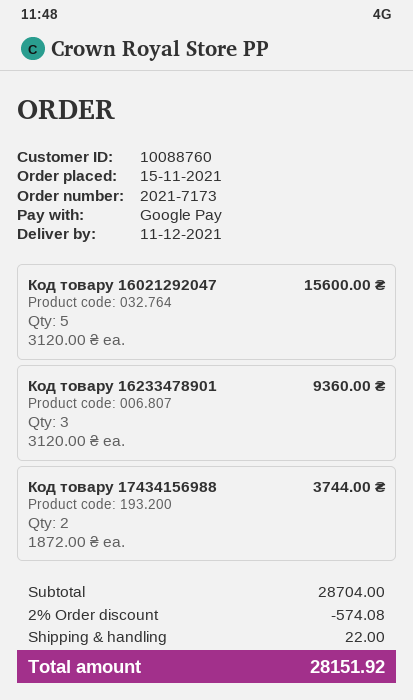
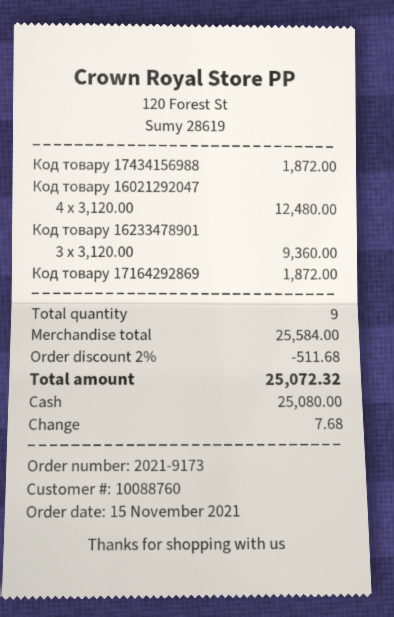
order number: 2021-7173 -> 2021-9173
payment method: Google Pay -> cash
Код товару 16021292047: 5 x 3120.00 = 15600.00 -> 4 x 3120.00 = 12480.00
Код товару 17434156988: 2 x 1872.00 = 3744.00 -> 1 x 1872.00 = 1872.00
Код товару 17164292869: none -> 1 x 1872.00 = 1872.00
subtotal: 28704.00 -> 25584.00
discount: 2% = 574.08 -> 2% = 511.68
shipping: 22.00 -> none
total: 28151.92 -> 25072.32

